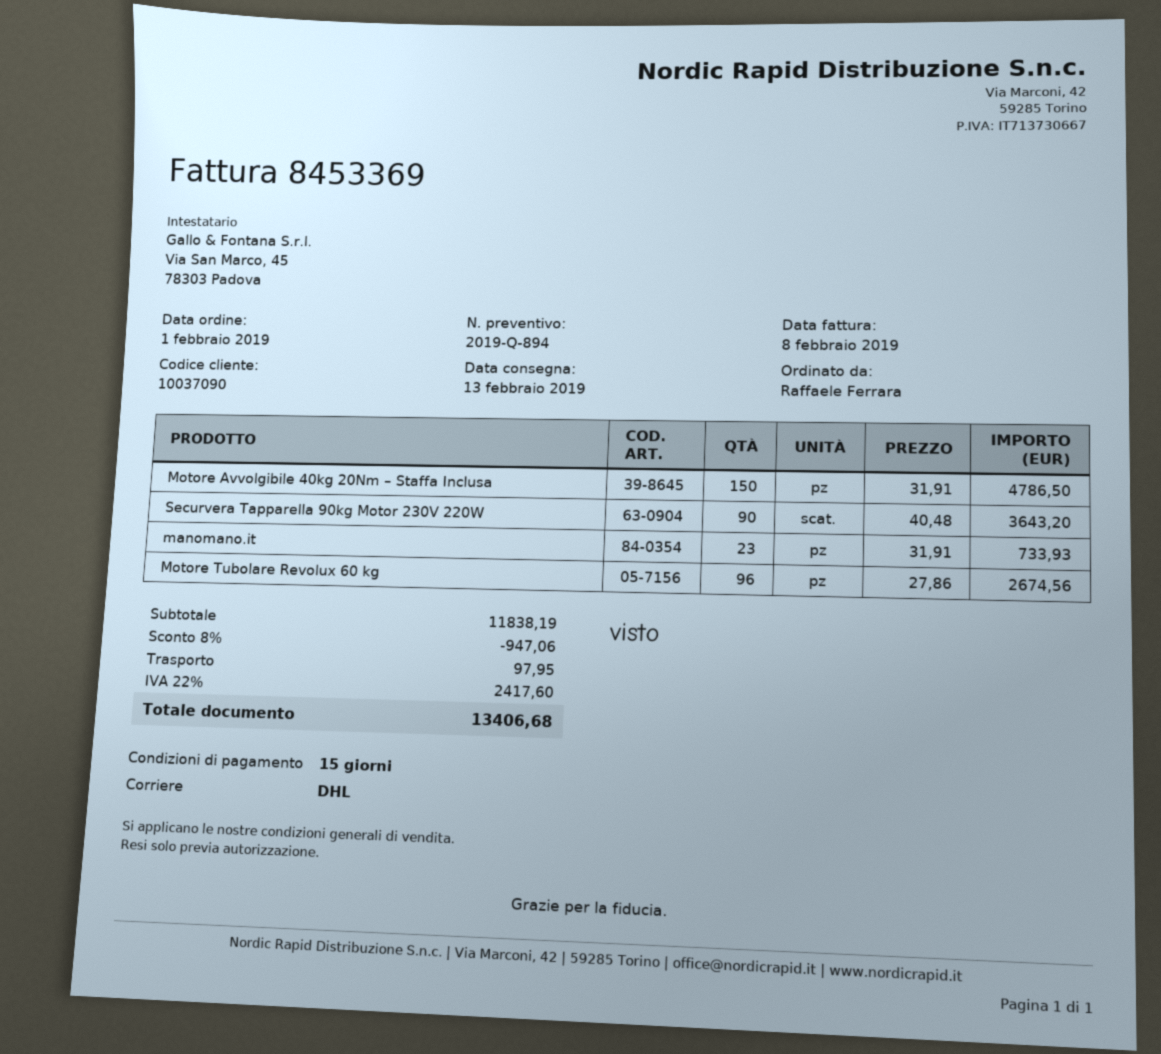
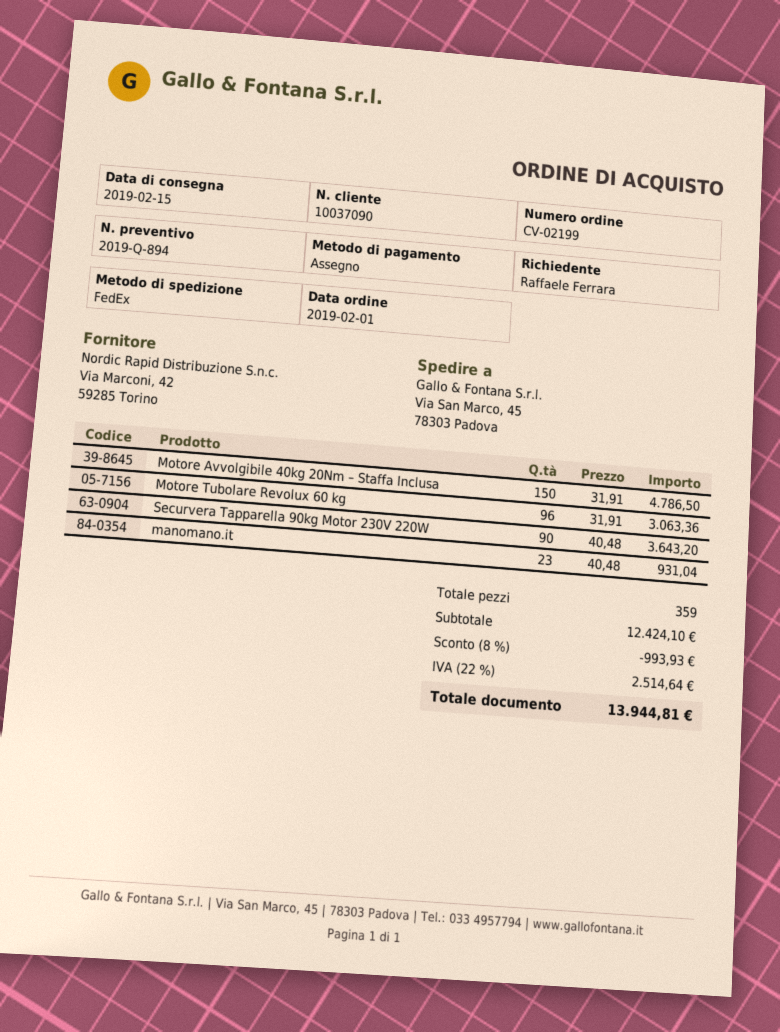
delivery date: 2019-02-13 -> 2019-02-15
shipping method: DHL -> FedEx
manomano.it: 23 x 31.91 = 733.93 -> 23 x 40.48 = 931.04
Motore Tubolare Revolux 60 kg: 96 x 27.86 = 2674.56 -> 96 x 31.91 = 3063.36
subtotal: 11838.19 -> 12424.10
discount: 8% = 947.06 -> 8% = 993.93
shipping: 97.95 -> none
tax: 22% = 2417.60 -> 22% = 2514.64
total: 13406.68 -> 13944.81

